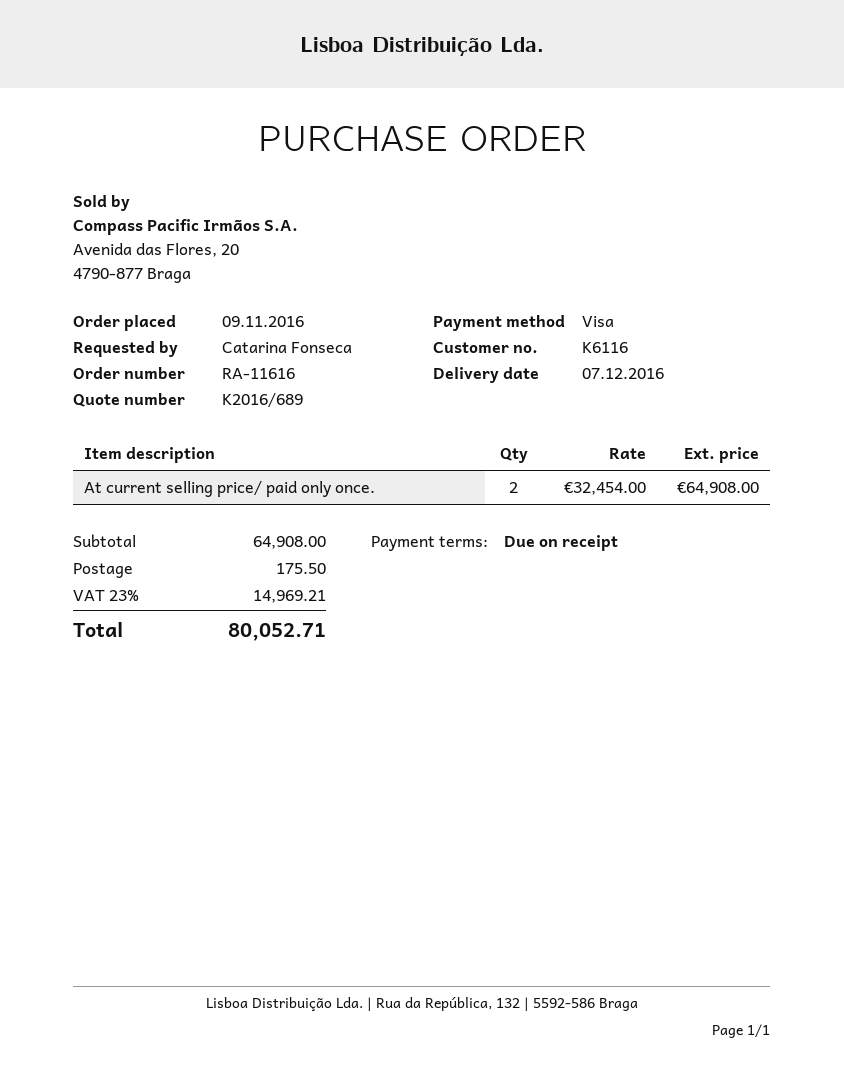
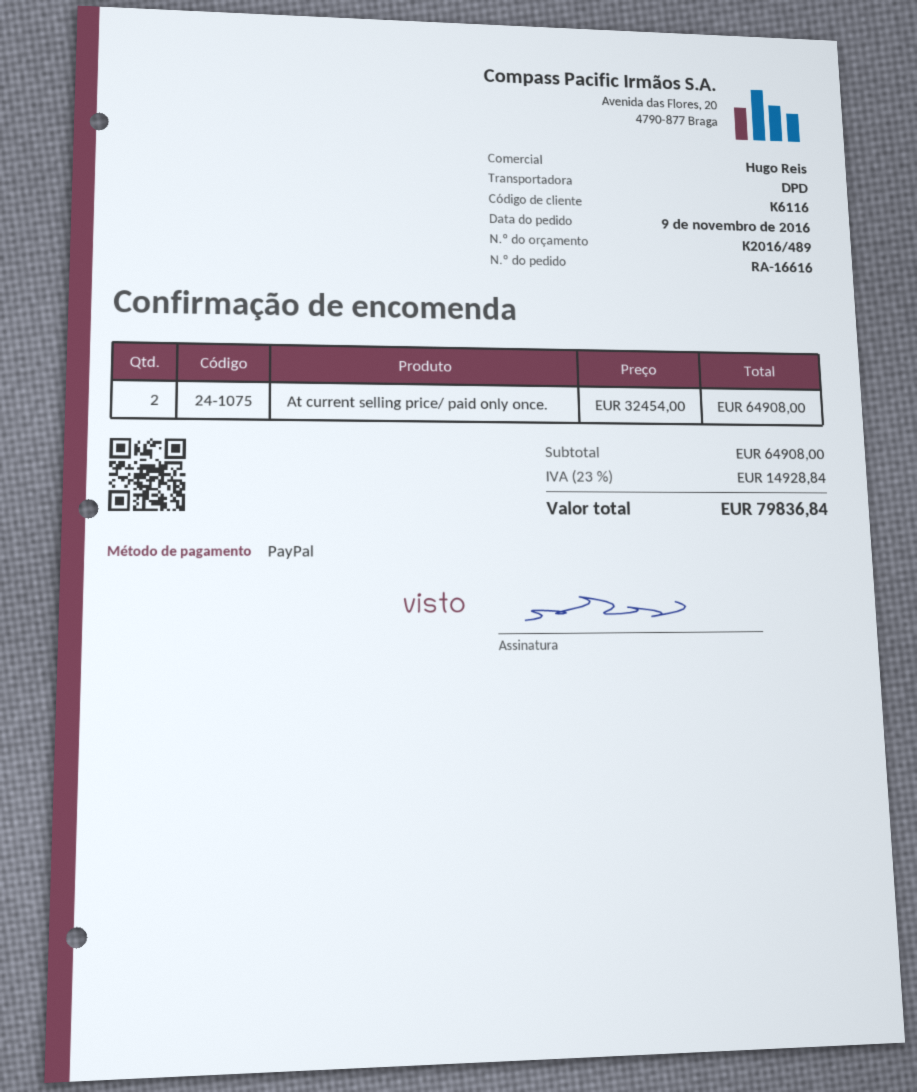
quote number: K2016/689 -> K2016/489
order number: RA-11616 -> RA-16616
payment method: Visa -> PayPal
shipping: 175.50 -> none
tax: 23% = 14969.21 -> 23% = 14928.84
total: 80052.71 -> 79836.84

